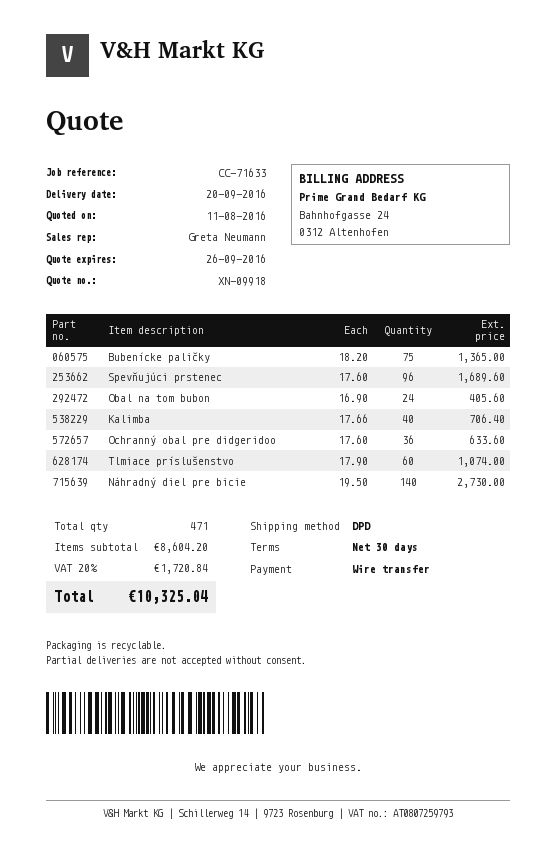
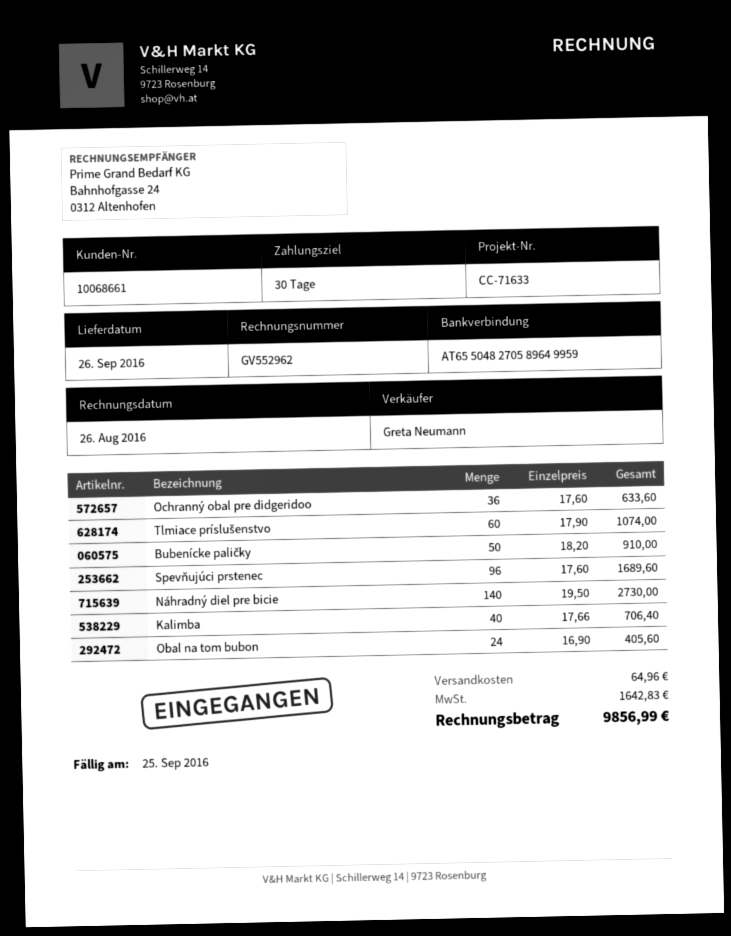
delivery date: 2016-09-20 -> 2016-09-26
Bubenícke paličky: 75 x 18.20 = 1365.00 -> 50 x 18.20 = 910.00
shipping: none -> 64.96
tax: 1720.84 -> 1642.83
total: 10325.04 -> 9856.99

